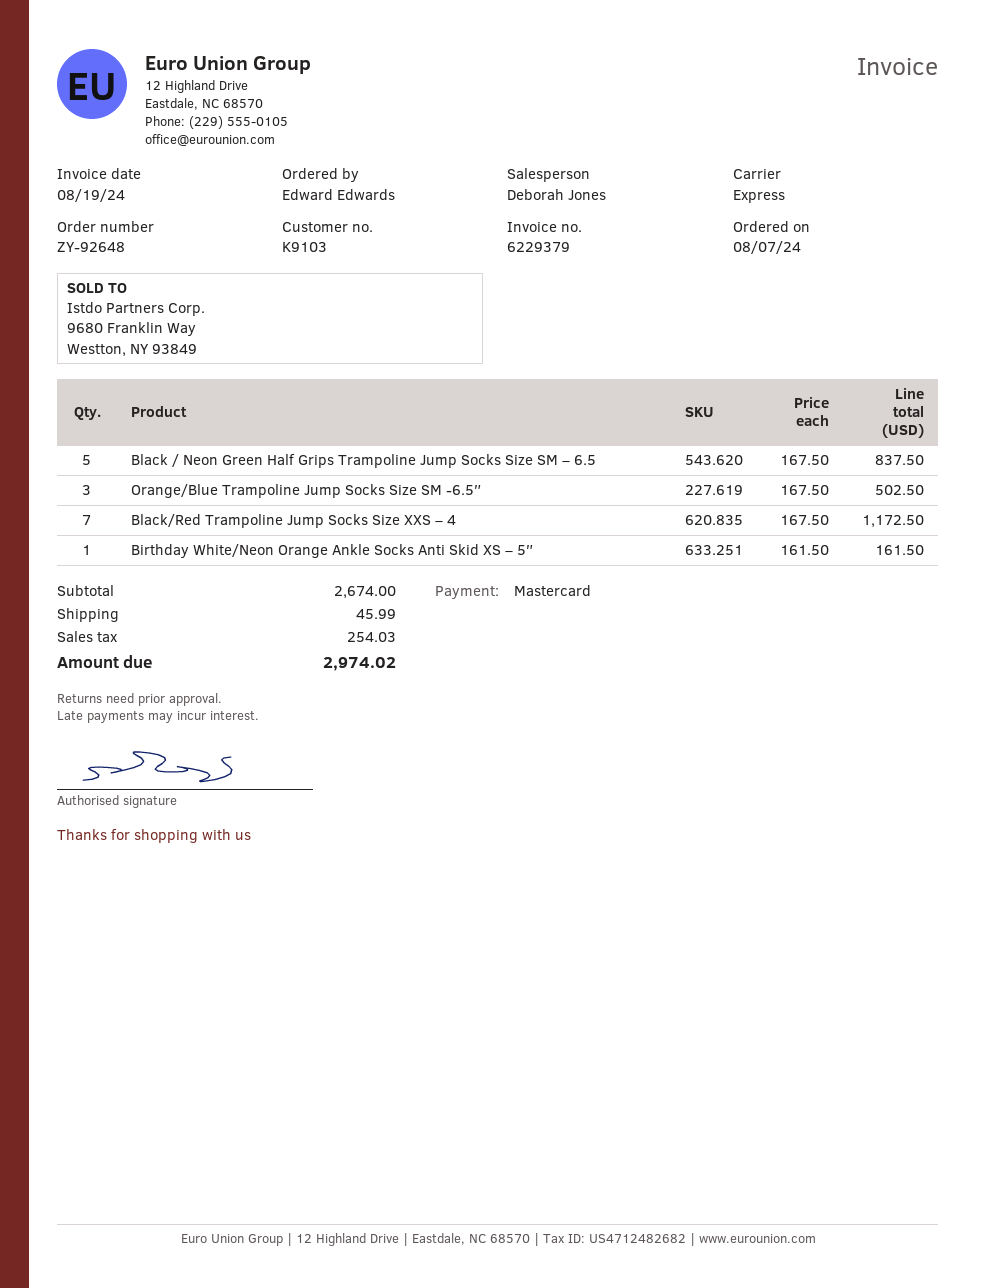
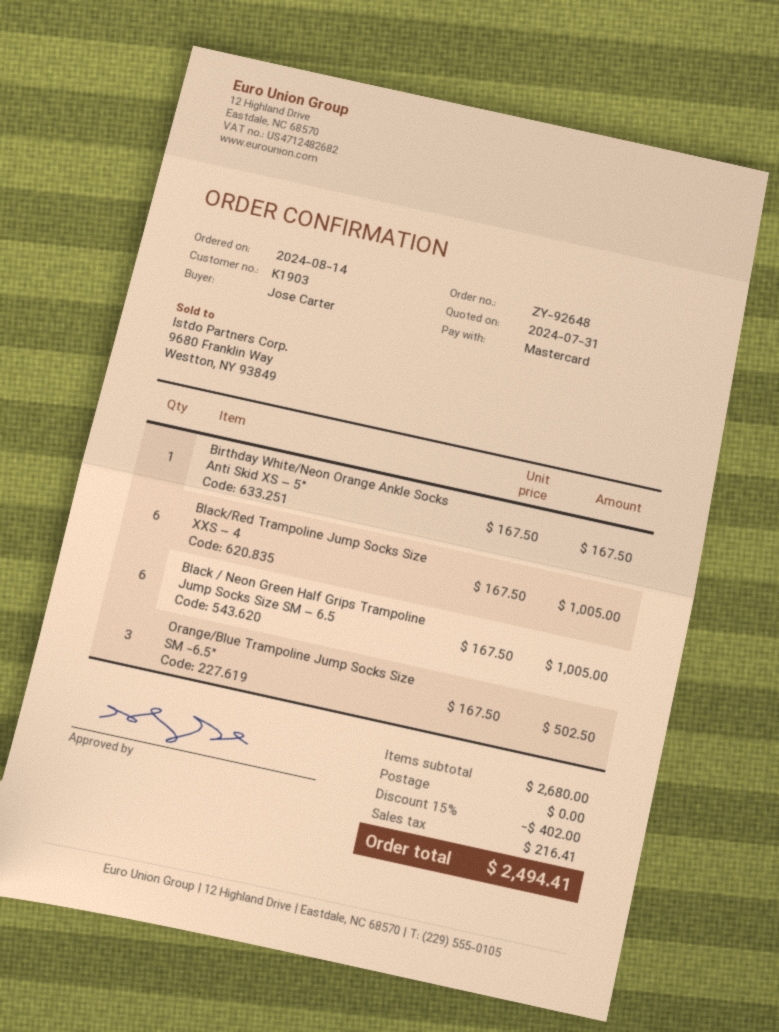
order date: 2024-08-07 -> 2024-08-14
customer number: K9103 -> K1903
ordered by: Edward Edwards -> Jose Carter
Black / Neon Green Half Grips Trampoline Jump Socks Size SM – 6.5: 5 x 167.50 = 837.50 -> 6 x 167.50 = 1005.00
Black/Red Trampoline Jump Socks Size XXS – 4: 7 x 167.50 = 1172.50 -> 6 x 167.50 = 1005.00
Birthday White/Neon Orange Ankle Socks Anti Skid XS – 5″: 1 x 161.50 = 161.50 -> 1 x 167.50 = 167.50
subtotal: 2674.00 -> 2680.00
discount: none -> 15% = 402.00
shipping: 45.99 -> 0.00
tax: 254.03 -> 216.41
total: 2974.02 -> 2494.41

